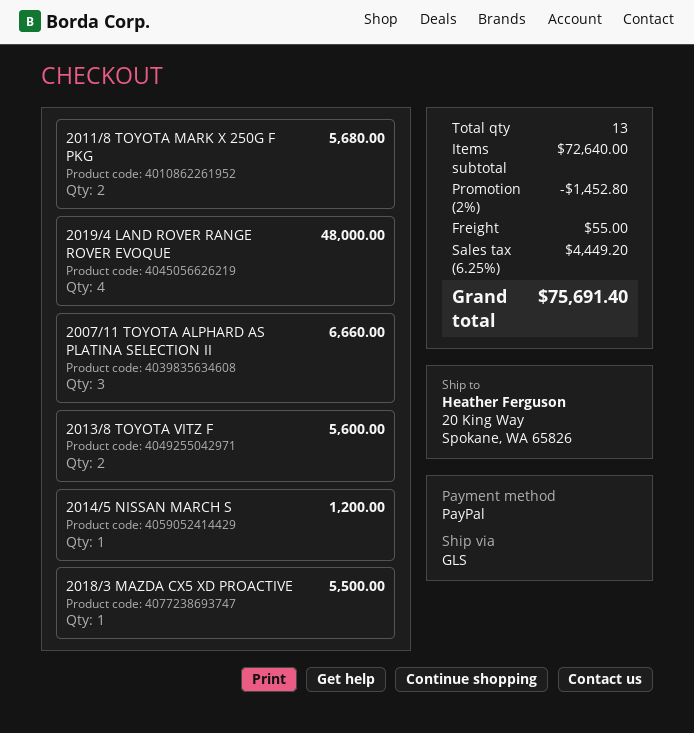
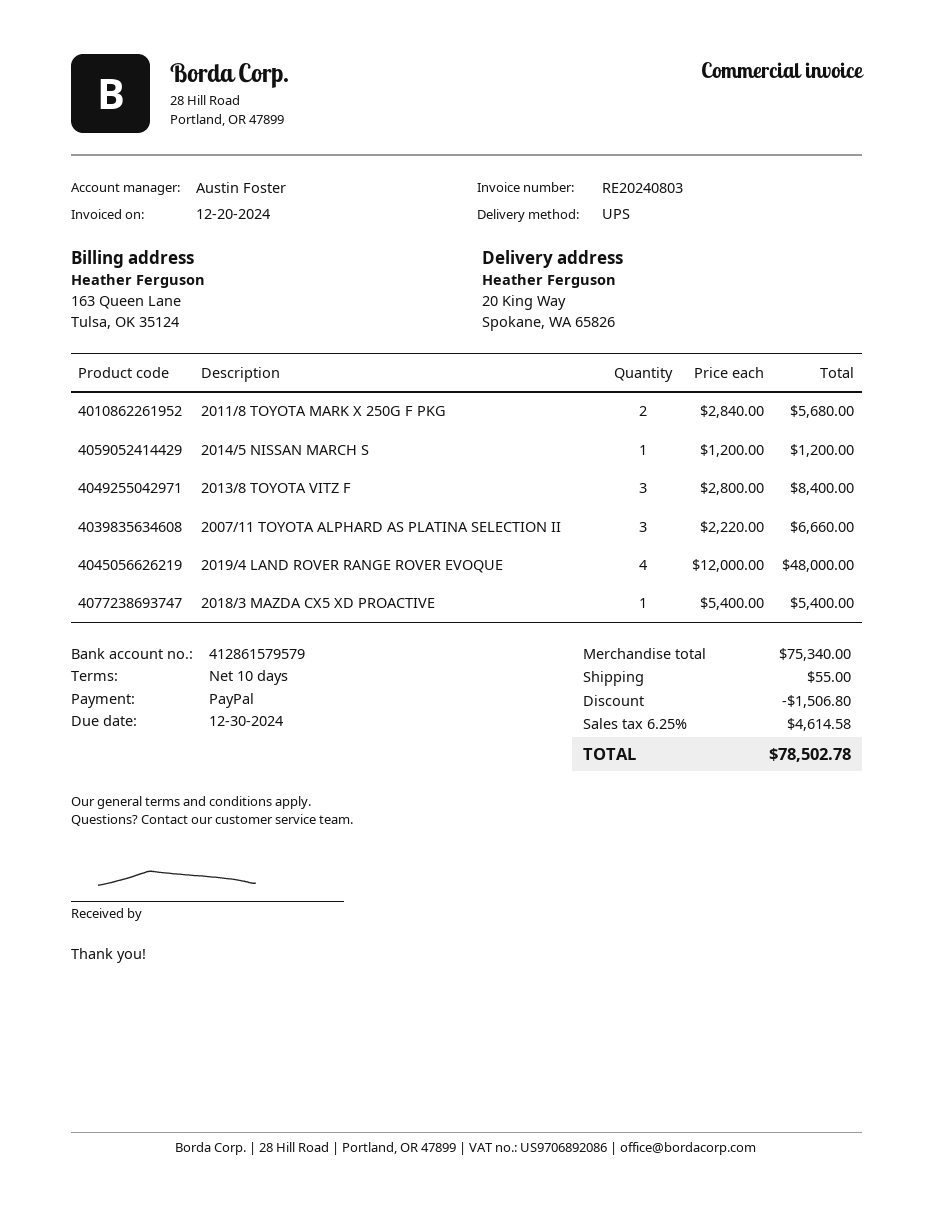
shipping method: GLS -> UPS
2013/8 TOYOTA VITZ F: 2 for 5600.00 -> 3 for 8400.00
2018/3 MAZDA CX5 XD PROACTIVE: 1 for 5500.00 -> 1 for 5400.00
subtotal: 72640.00 -> 75340.00
discount: 1452.80 -> 1506.80
tax: 6.25% = 4449.20 -> 6.25% = 4614.58
total: 75691.40 -> 78502.78

